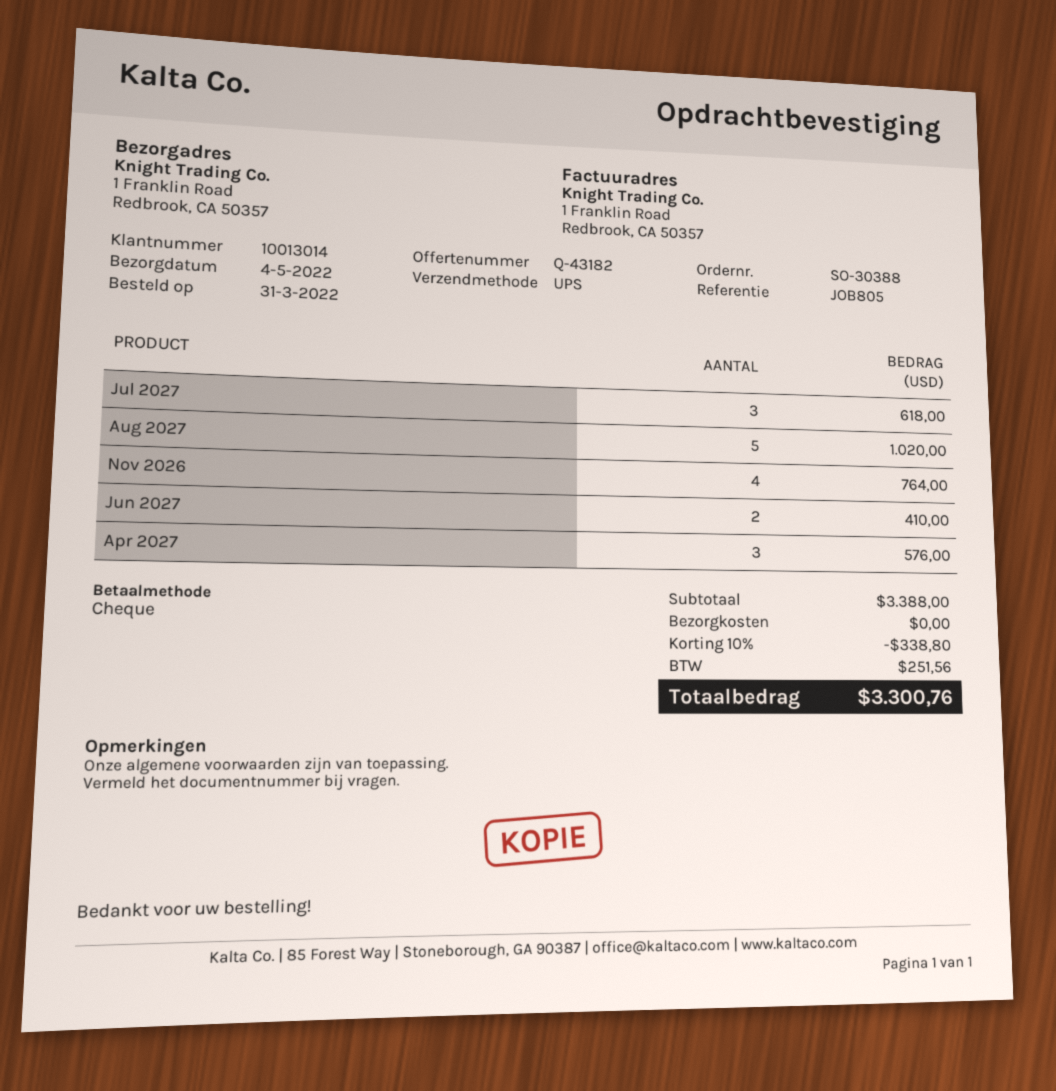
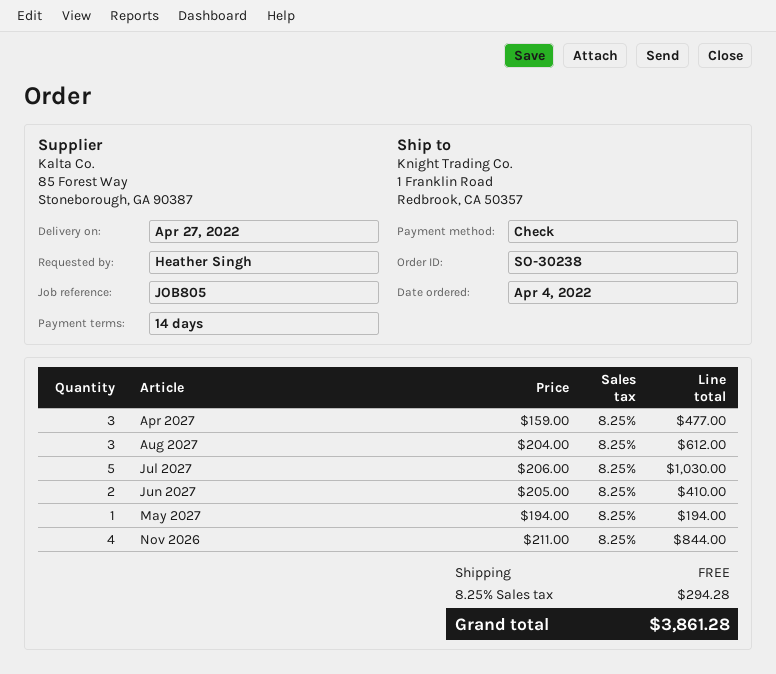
order number: SO-30388 -> SO-30238
order date: 2022-03-31 -> 2022-04-04
delivery date: 2022-05-04 -> 2022-04-27
Jul 2027: 3 for 618.00 -> 5 for 1030.00
Aug 2027: 5 for 1020.00 -> 3 for 612.00
Nov 2026: 4 for 764.00 -> 4 for 844.00
Apr 2027: 3 for 576.00 -> 3 for 477.00
May 2027: none -> 1 for 194.00
discount: 10% = 338.80 -> none
tax: 251.56 -> 294.28
total: 3300.76 -> 3861.28

